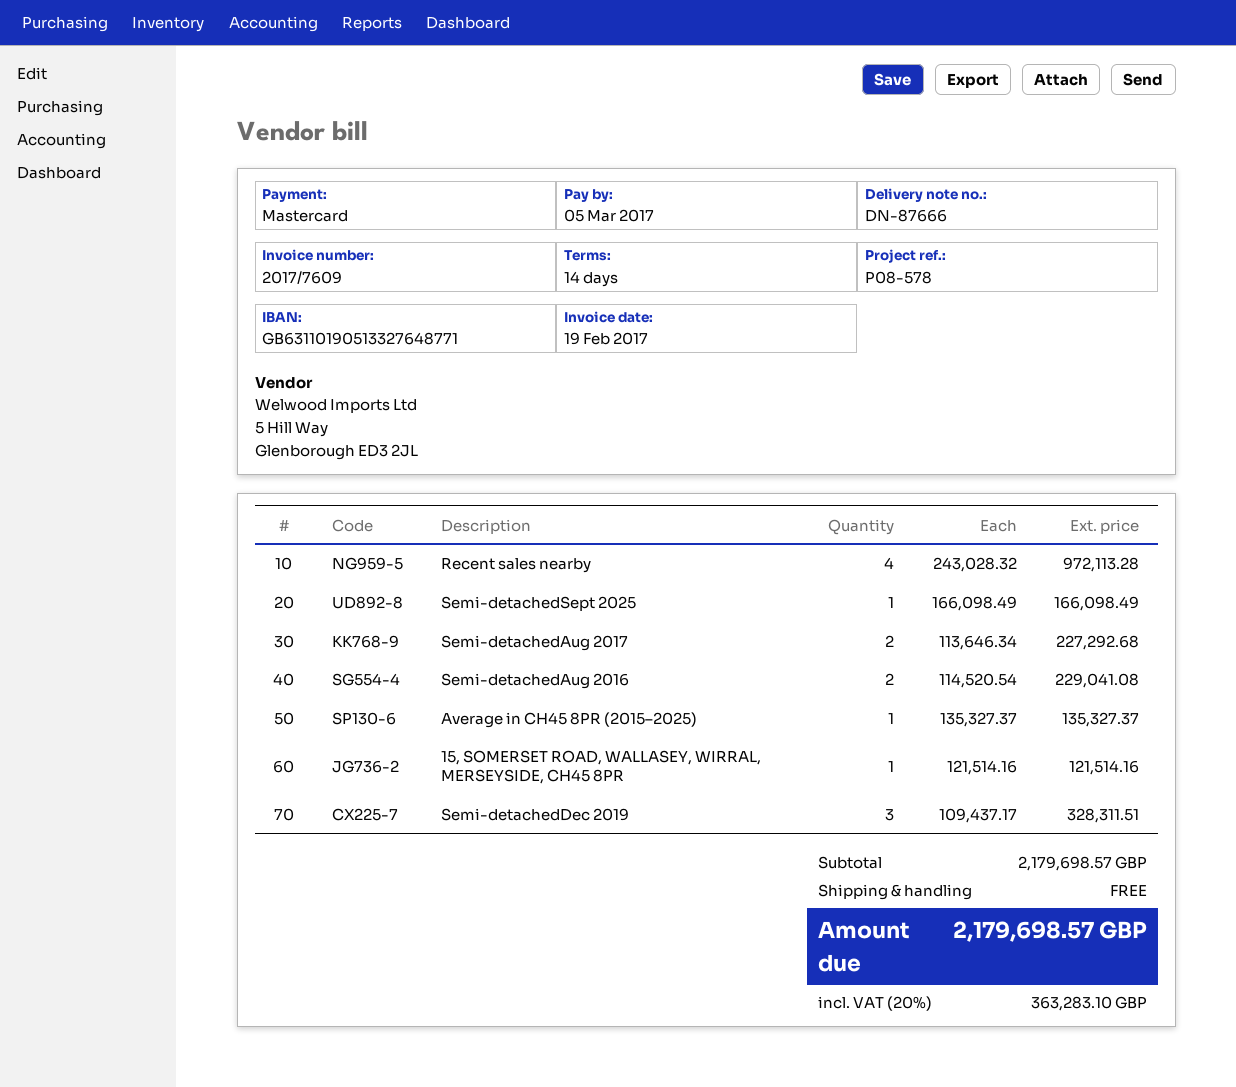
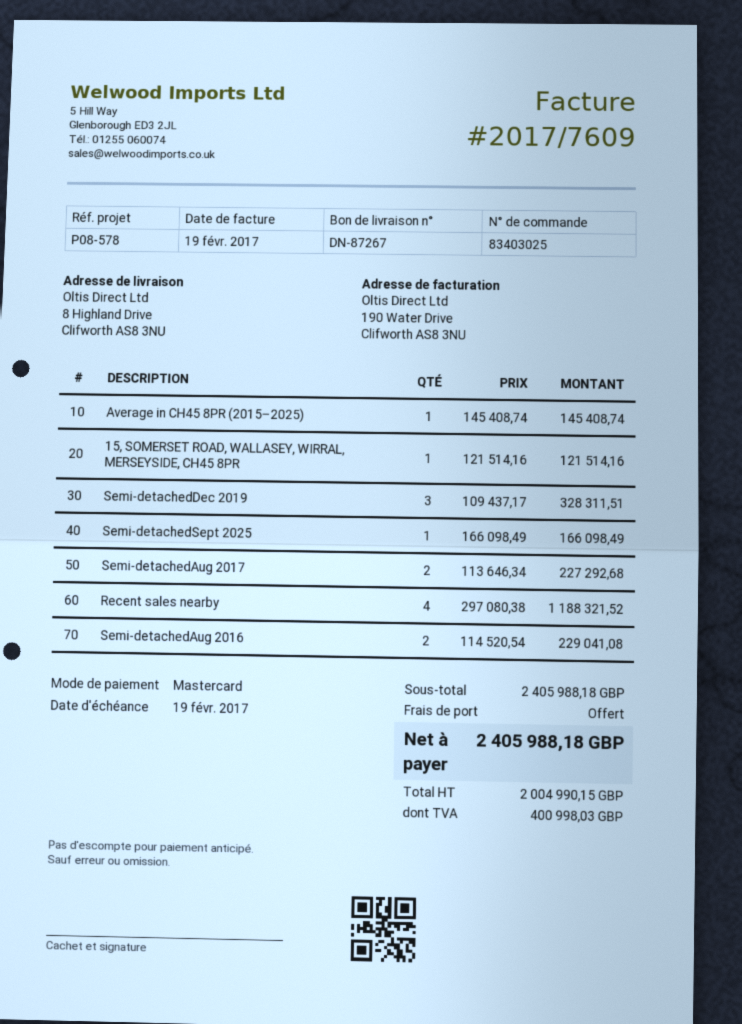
delivery note number: DN-87666 -> DN-87267
due date: 2017-03-05 -> 2017-02-19
Recent sales nearby: 4 x 243028.32 = 972113.28 -> 4 x 297080.38 = 1188321.52
Average in CH45 8PR (2015–2025): 1 x 135327.37 = 135327.37 -> 1 x 145408.74 = 145408.74
subtotal: 2179698.57 -> 2405988.18
tax: 363283.10 -> 400998.03
total: 2179698.57 -> 2405988.18

